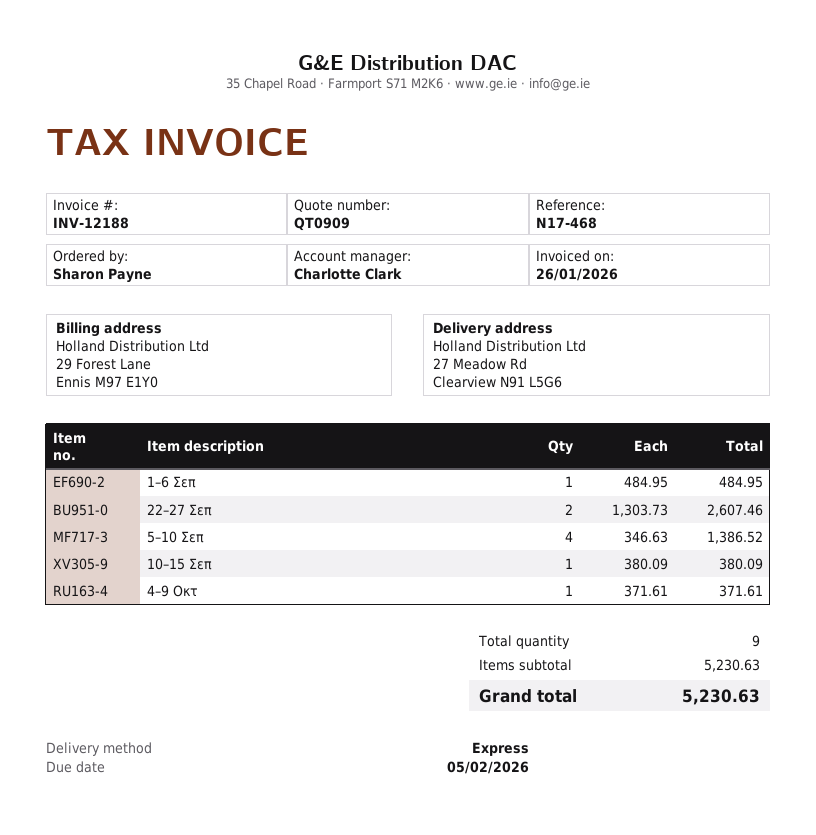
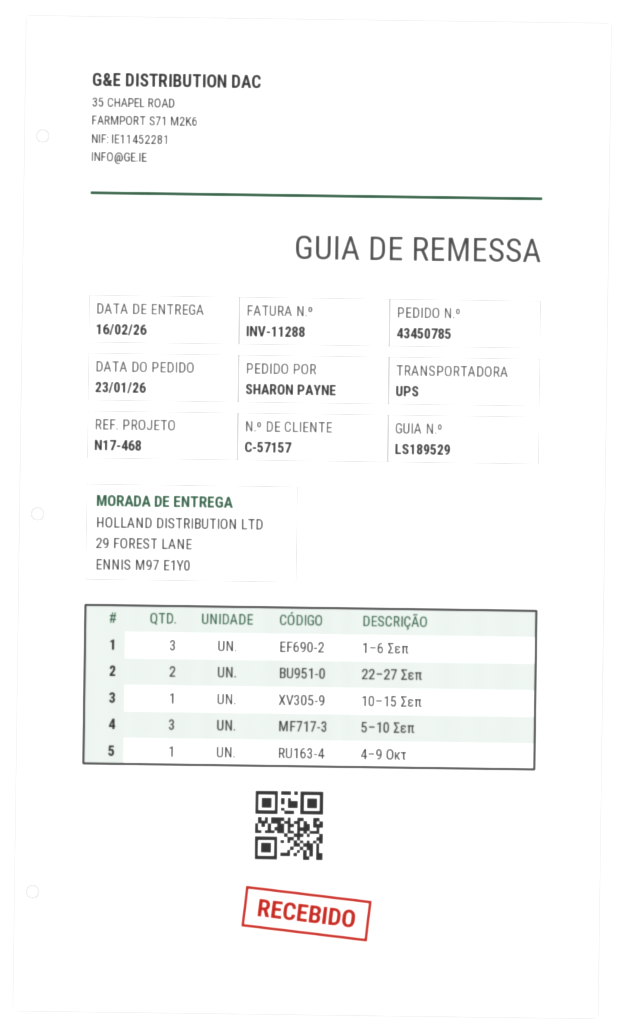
invoice number: INV-12188 -> INV-11288
shipping method: express -> UPS
ship to: 27 Meadow Rd, Clearview N91 L5G6 -> 29 FOREST LANE, ENNIS M97 E1Y0
1–6 Σεπ: 1 -> 3
5–10 Σεπ: 4 -> 3

